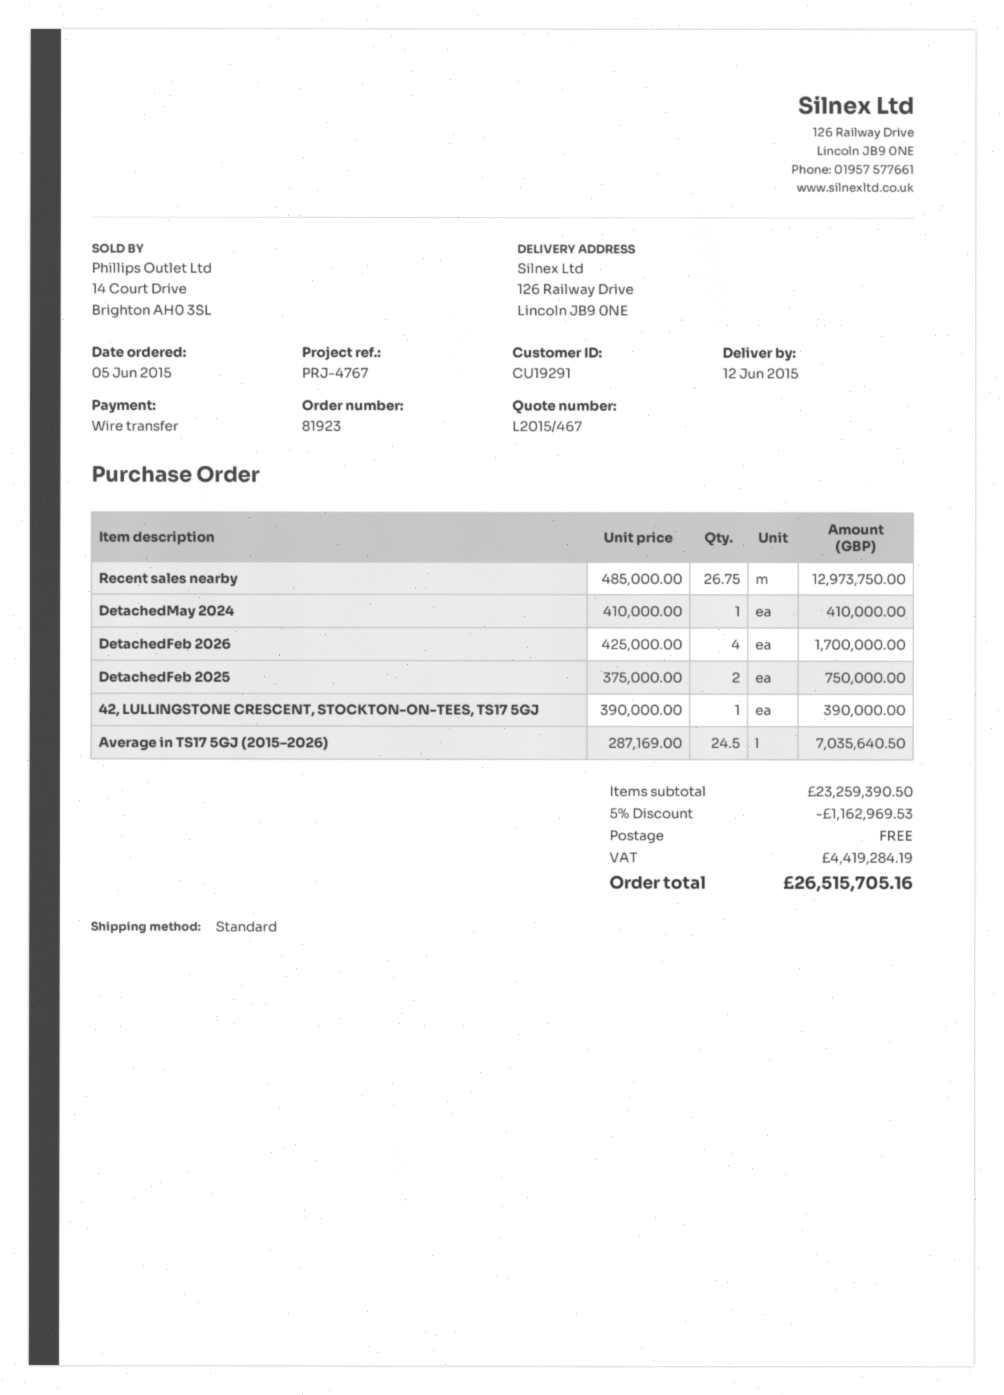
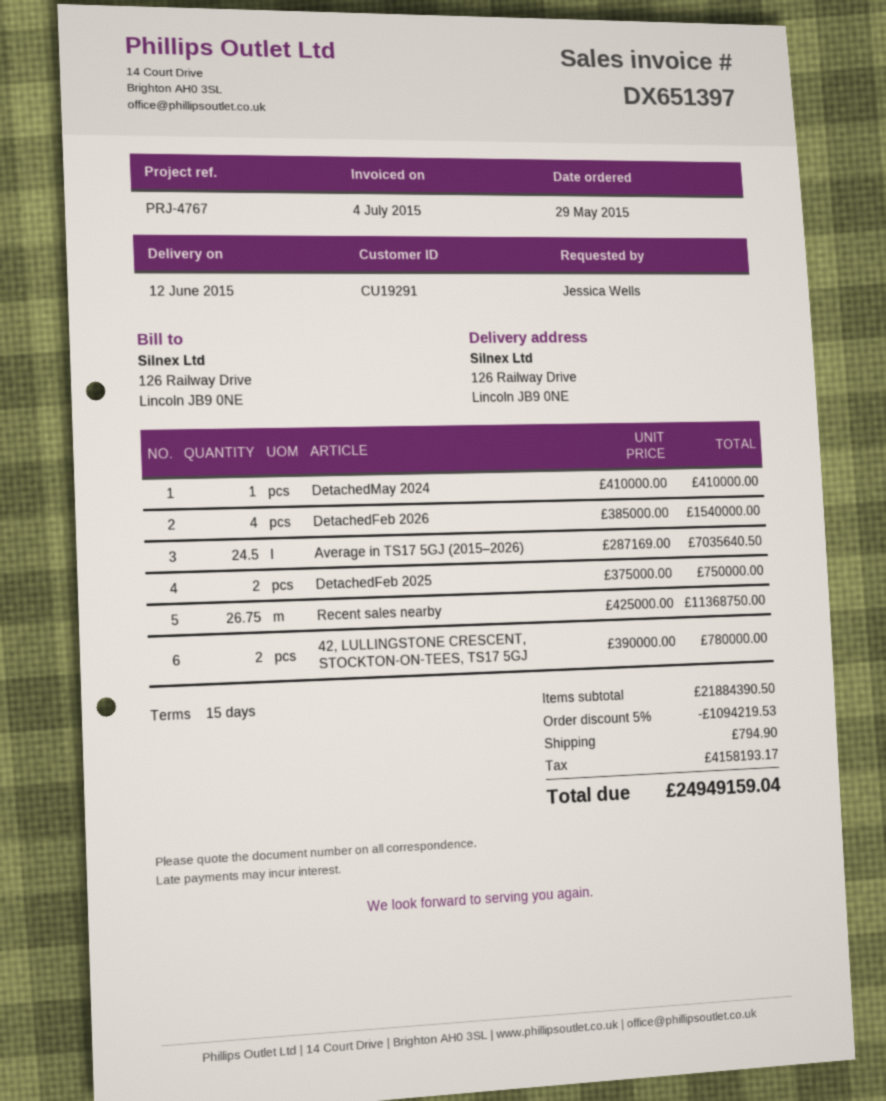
order date: 2015-06-05 -> 2015-05-29
Recent sales nearby: 26.75 x 485000.00 = 12973750.00 -> 26.75 x 425000.00 = 11368750.00
DetachedFeb 2026: 4 x 425000.00 = 1700000.00 -> 4 x 385000.00 = 1540000.00
42, LULLINGSTONE CRESCENT, STOCKTON-ON-TEES, TS17 5GJ: 1 x 390000.00 = 390000.00 -> 2 x 390000.00 = 780000.00
subtotal: 23259390.50 -> 21884390.50
discount: 5% = 1162969.53 -> 5% = 1094219.53
shipping: 0.00 -> 794.90
tax: 4419284.19 -> 4158193.17
total: 26515705.16 -> 24949159.04

